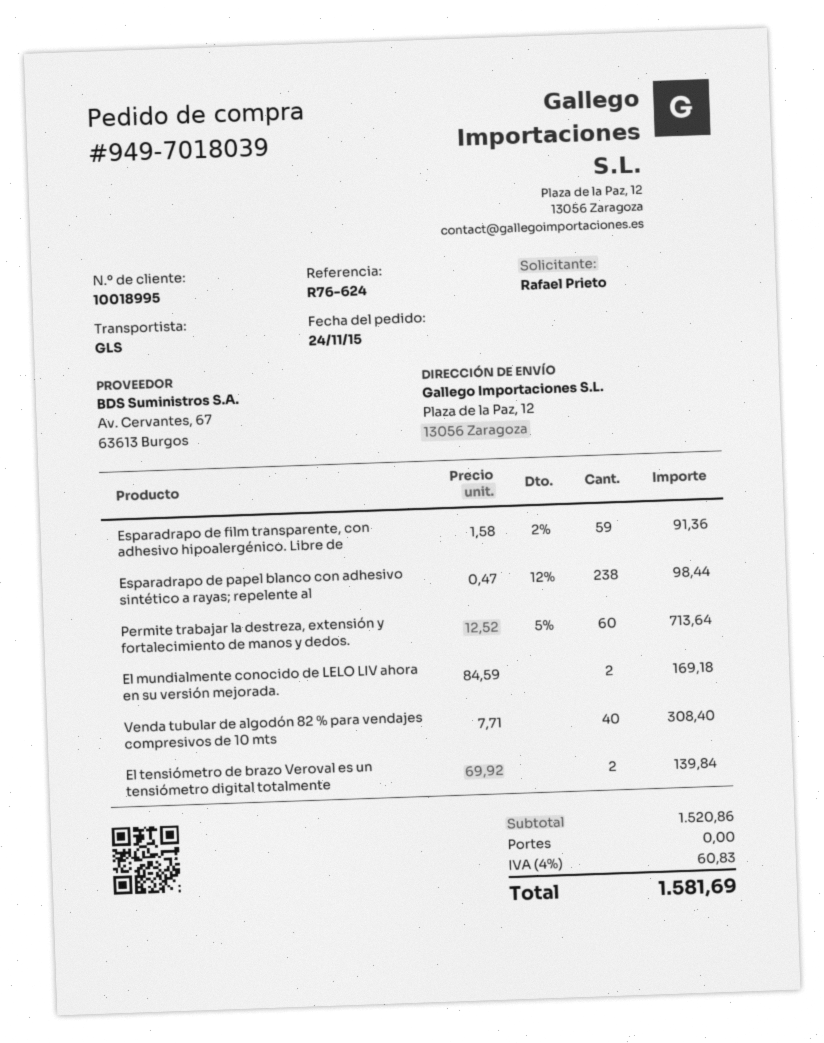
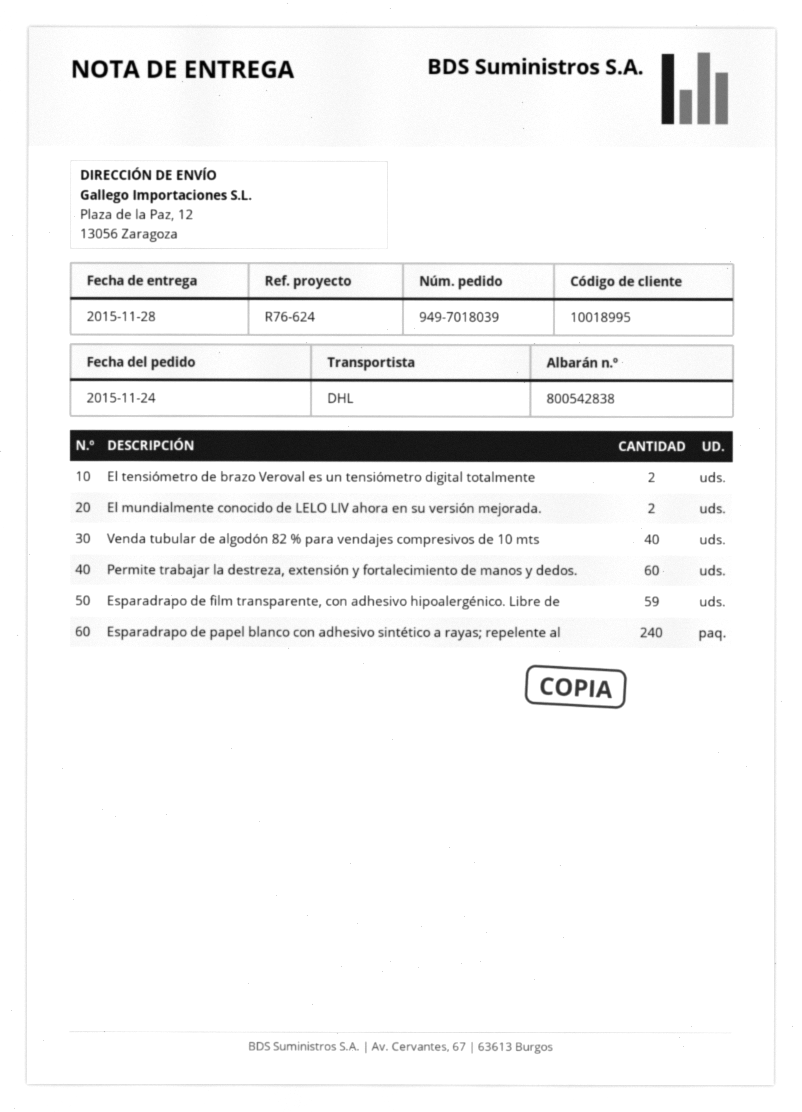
shipping method: GLS -> DHL
Esparadrapo de papel blanco con adhesivo sintético a rayas; repelente al: 238 -> 240

